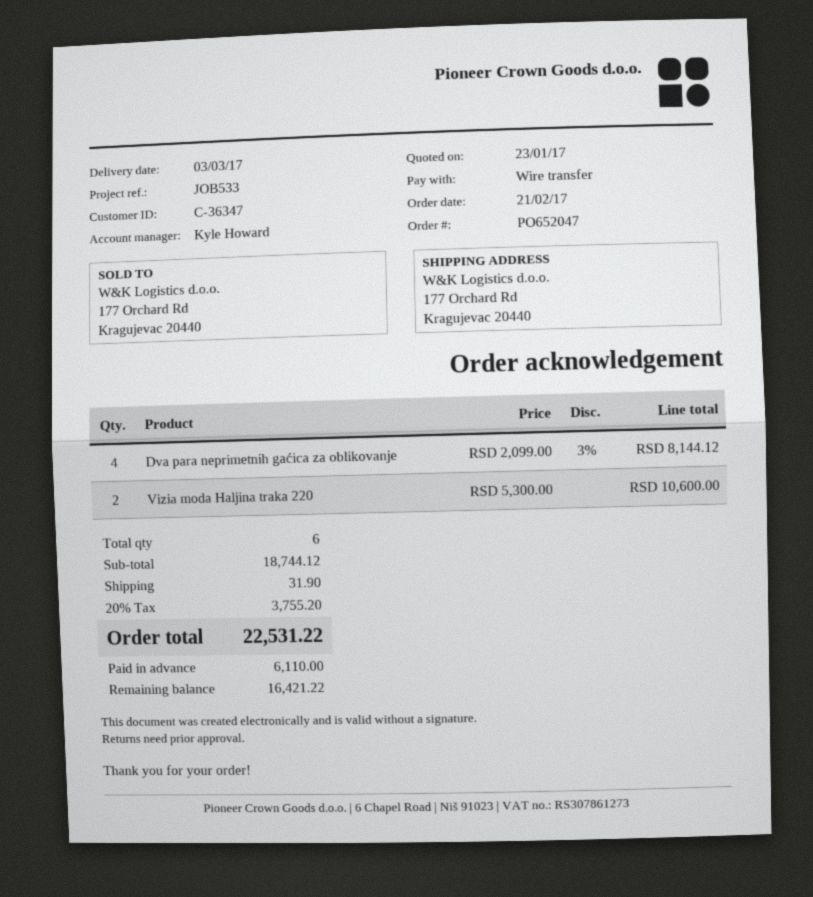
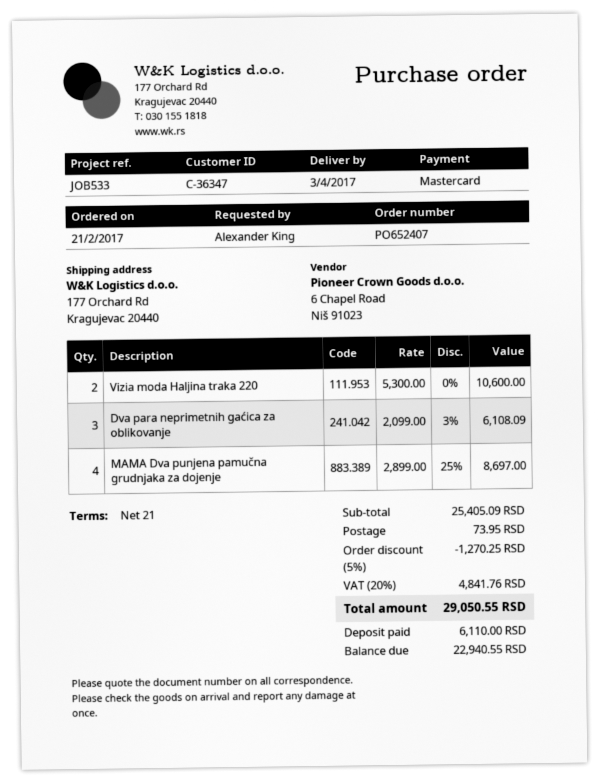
order number: PO652047 -> PO652407
delivery date: 2017-03-03 -> 2017-04-03
payment method: bank transfer -> Mastercard
Dva para neprimetnih gaćica za oblikovanje: 4 x 2099.00 - 3% = 8144.12 -> 3 x 2099.00 - 3% = 6108.09
MAMA Dva punjena pamučna grudnjaka za dojenje: none -> 4 x 2899.00 - 25% = 8697.00
subtotal: 18744.12 -> 25405.09
discount: none -> 5% = 1270.25
shipping: 31.90 -> 73.95
tax: 20% = 3755.20 -> 20% = 4841.76
total: 22531.22 -> 29050.55
balance: 16421.22 -> 22940.55

